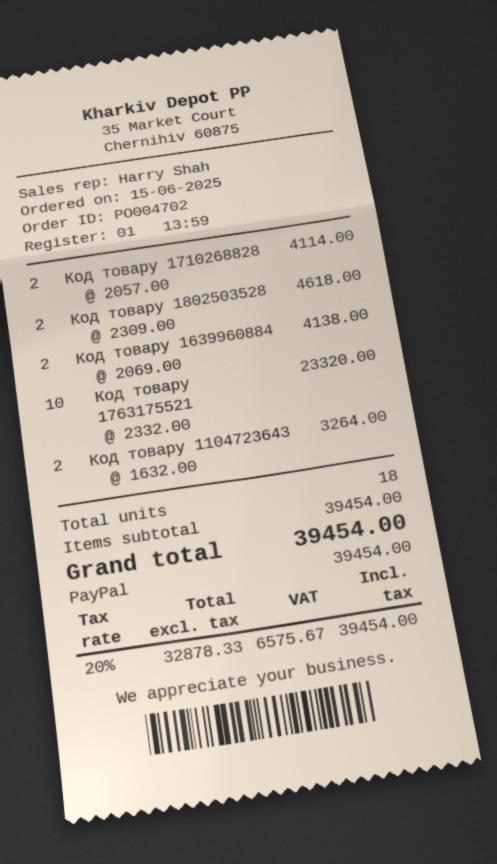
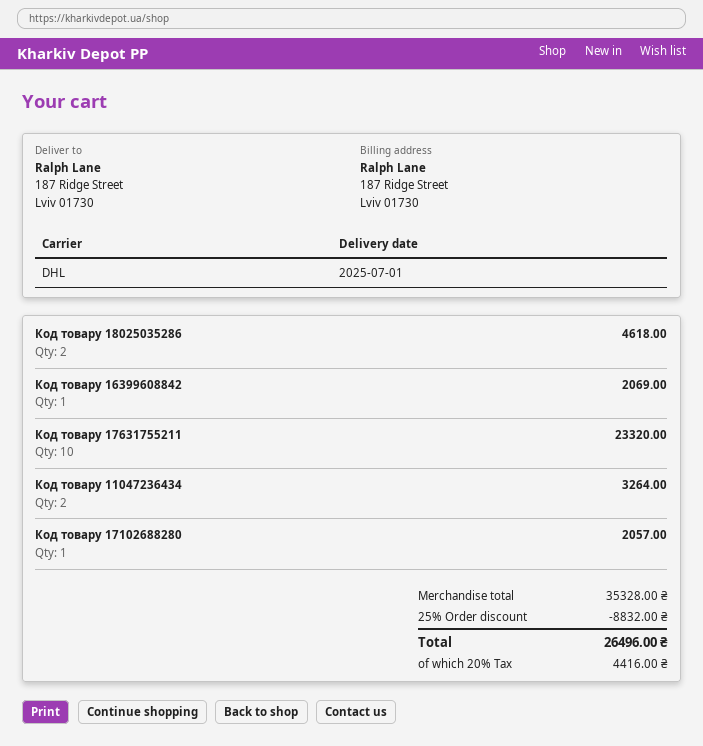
Код товару 1710268828: 2 for 4114.00 -> 1 for 2057.00
Код товару 1639960884: 2 for 4138.00 -> 1 for 2069.00
subtotal: 39454.00 -> 35328.00
discount: none -> 25% = 8832.00
tax: 20% = 6575.67 -> 20% = 4416.00
total: 39454.00 -> 26496.00

